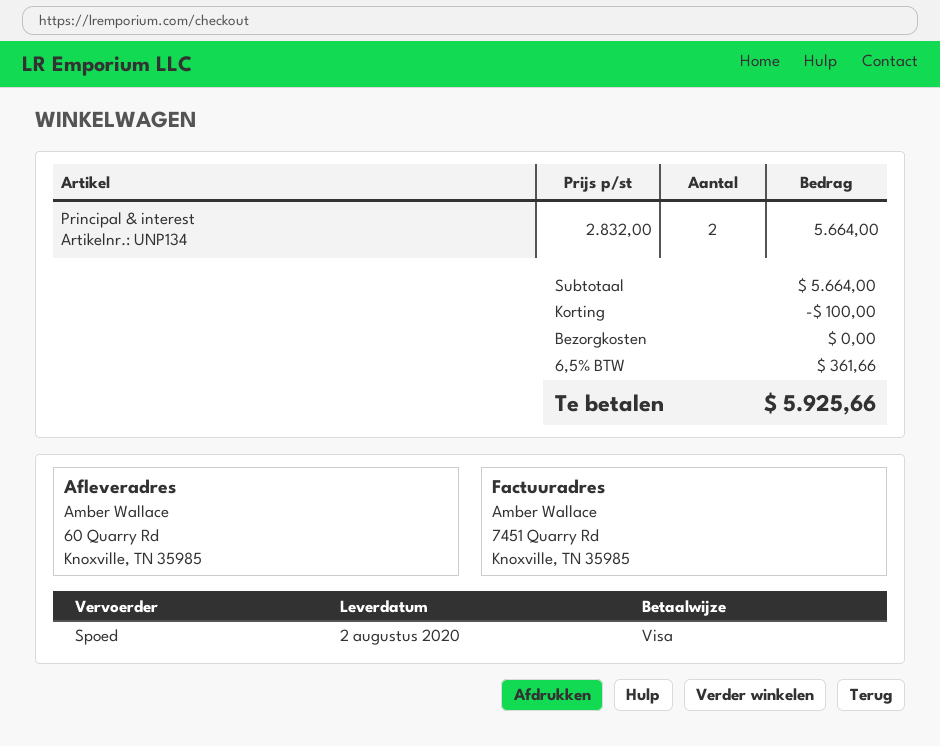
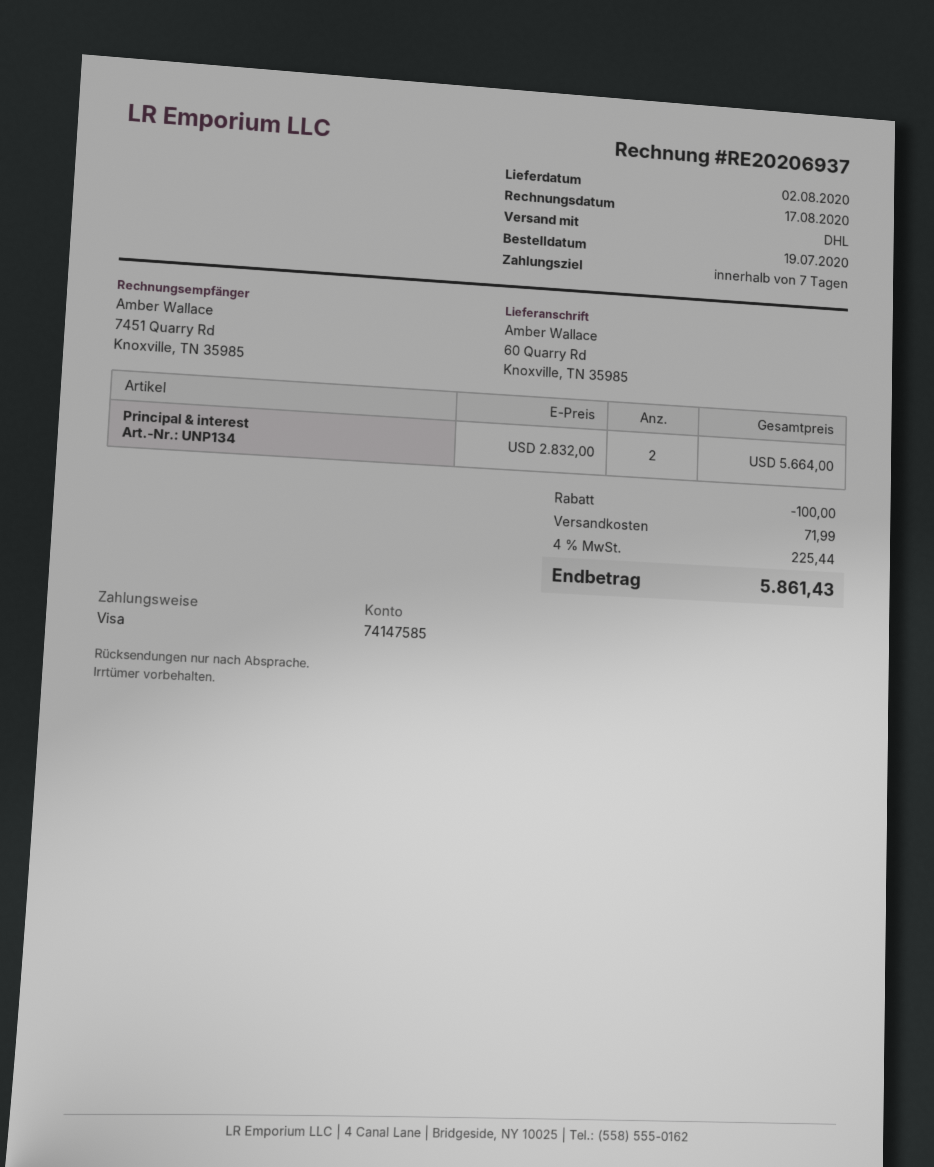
shipping method: express -> DHL
shipping: 0.00 -> 71.99
tax: 6.5% = 361.66 -> 4% = 225.44
total: 5925.66 -> 5861.43

